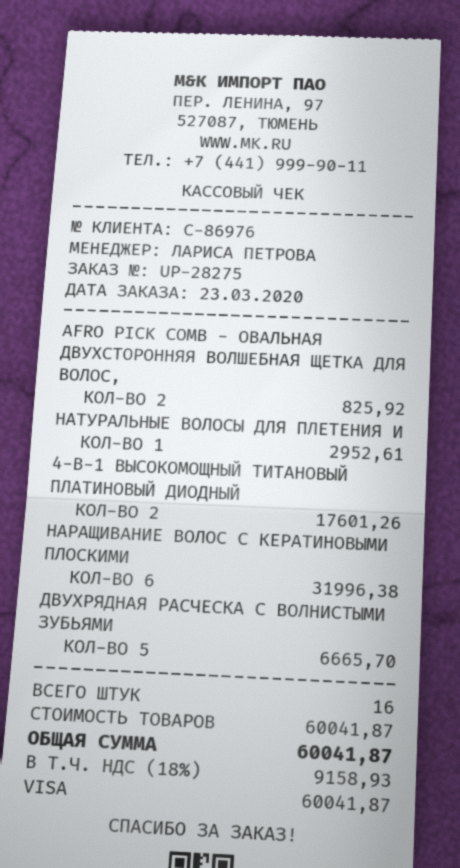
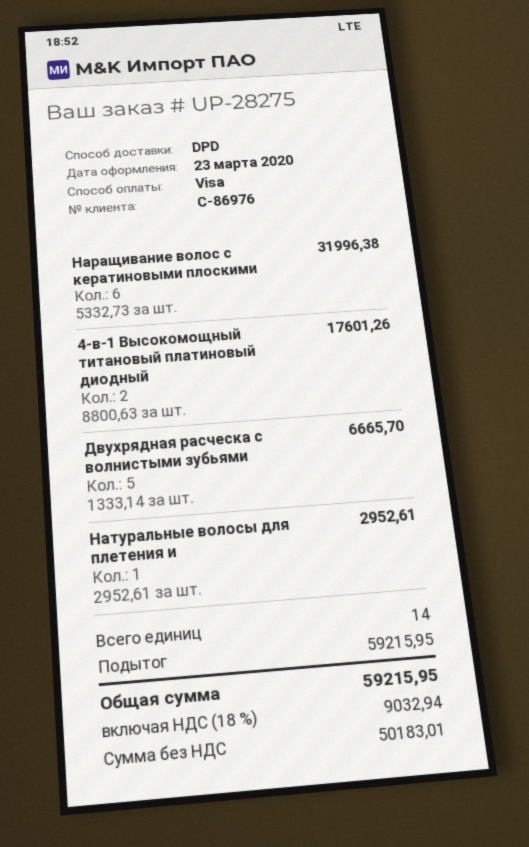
AFRO PICK COMB - ОВАЛЬНАЯ ДВУХСТОРОННЯЯ ВОЛШЕБНАЯ ЩЕТКА ДЛЯ ВОЛОС,: 2 for 825.92 -> none
total quantity: 16 -> 14
subtotal: 60041.87 -> 59215.95
tax: 18% = 9158.93 -> 18% = 9032.94
total: 60041.87 -> 59215.95

